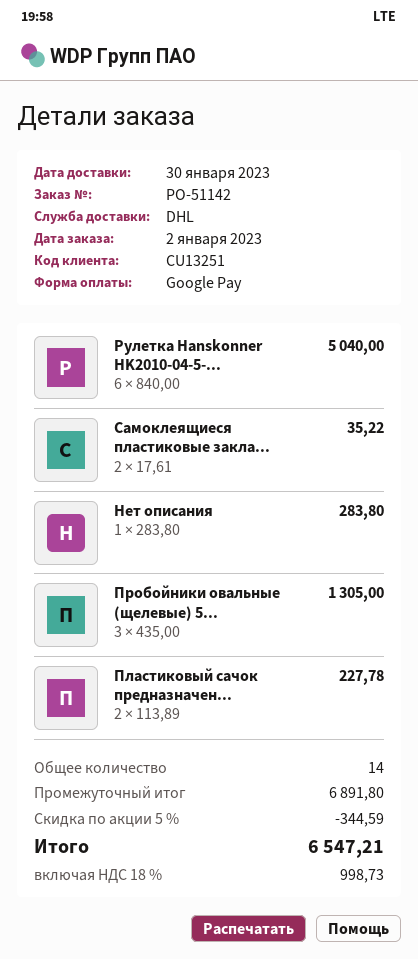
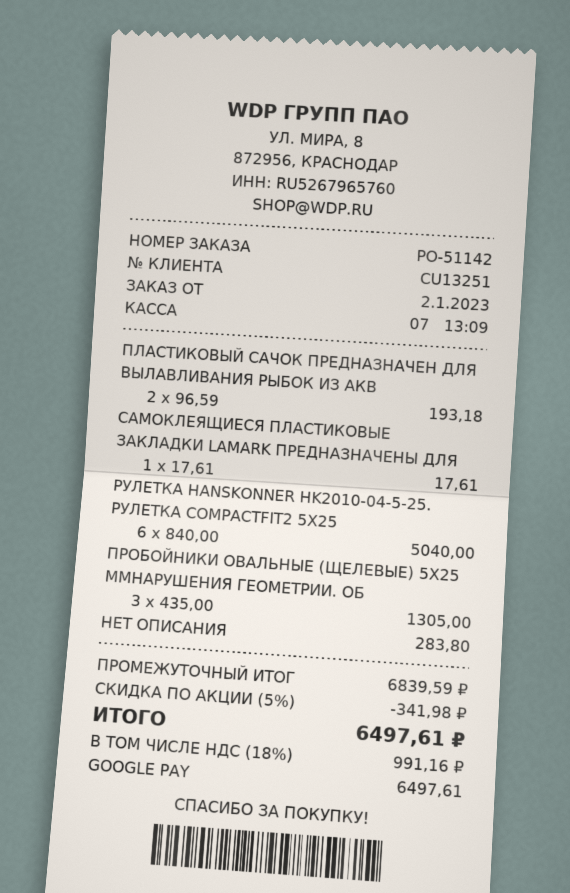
Самоклеящиеся пластиковые закла...: 2 x 17.61 = 35.22 -> 1 x 17.61 = 17.61
Пластиковый сачок предназначен...: 2 x 113.89 = 227.78 -> 2 x 96.59 = 193.18
subtotal: 6891.80 -> 6839.59
discount: 5% = 344.59 -> 5% = 341.98
tax: 18% = 998.73 -> 18% = 991.16
total: 6547.21 -> 6497.61

